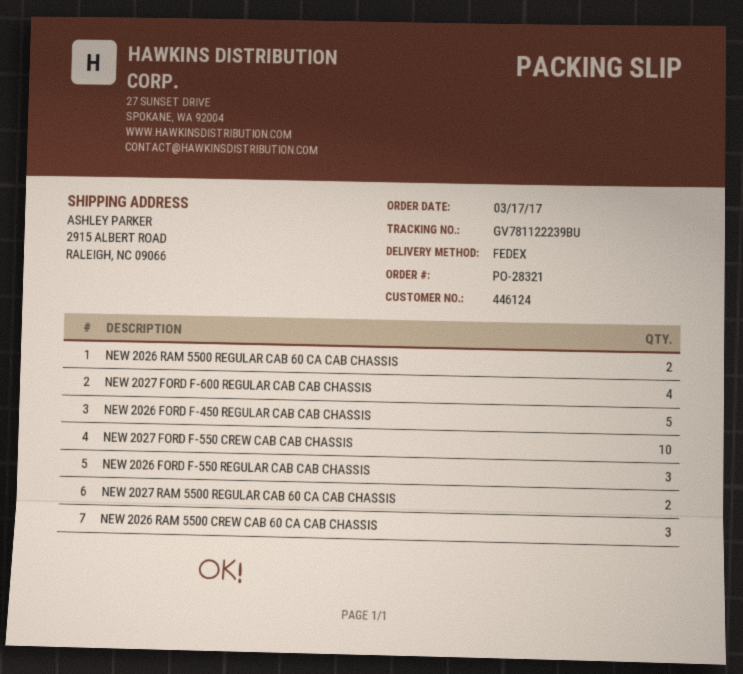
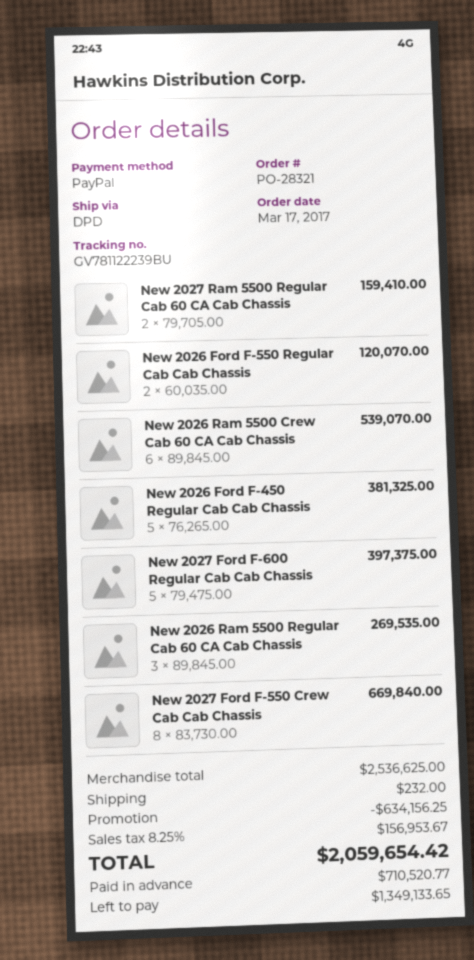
shipping method: FedEx -> DPD
NEW 2026 RAM 5500 REGULAR CAB 60 CA CAB CHASSIS: 2 -> 3
NEW 2027 FORD F-600 REGULAR CAB CAB CHASSIS: 4 -> 5
NEW 2027 FORD F-550 CREW CAB CAB CHASSIS: 10 -> 8
NEW 2026 FORD F-550 REGULAR CAB CAB CHASSIS: 3 -> 2
NEW 2026 RAM 5500 CREW CAB 60 CA CAB CHASSIS: 3 -> 6

